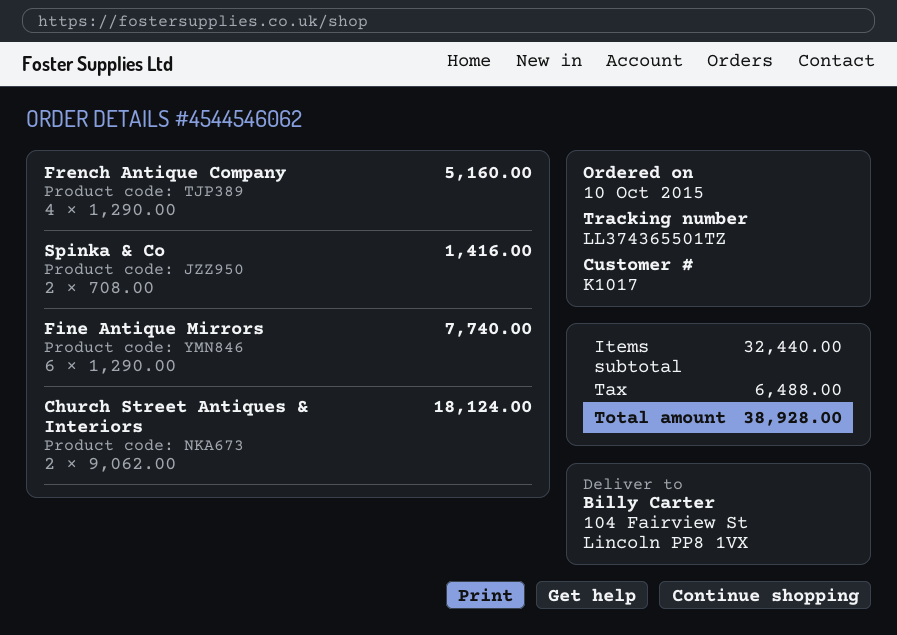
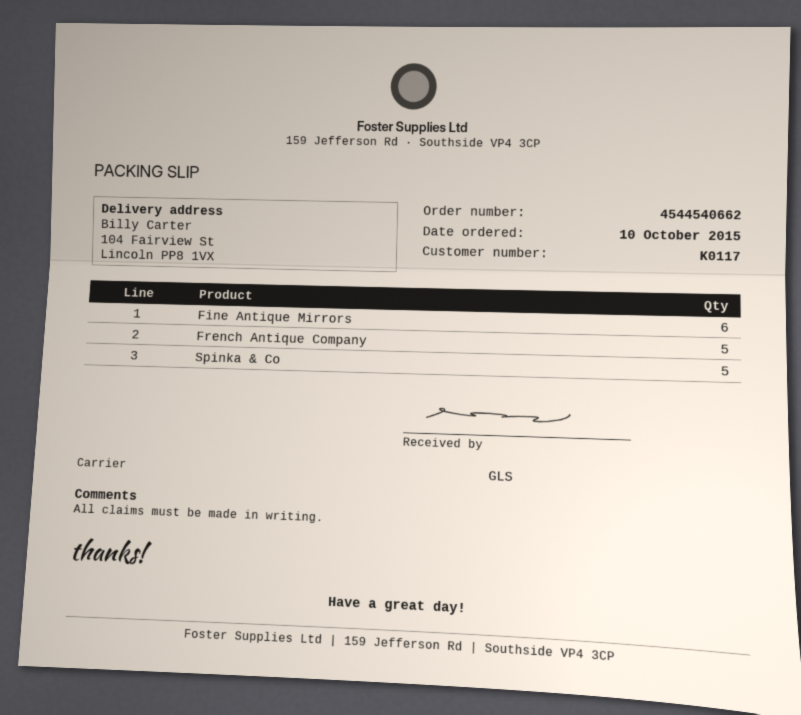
order number: 4544546062 -> 4544540662
customer number: K1017 -> K0117
French Antique Company: 4 -> 5
Spinka & Co: 2 -> 5
Church Street Antiques & Interiors: 2 -> none

